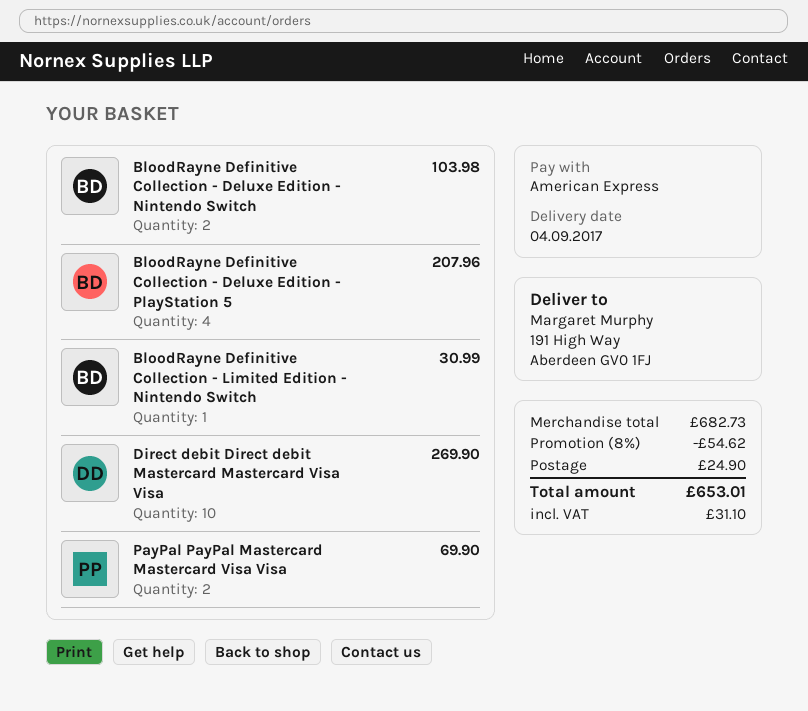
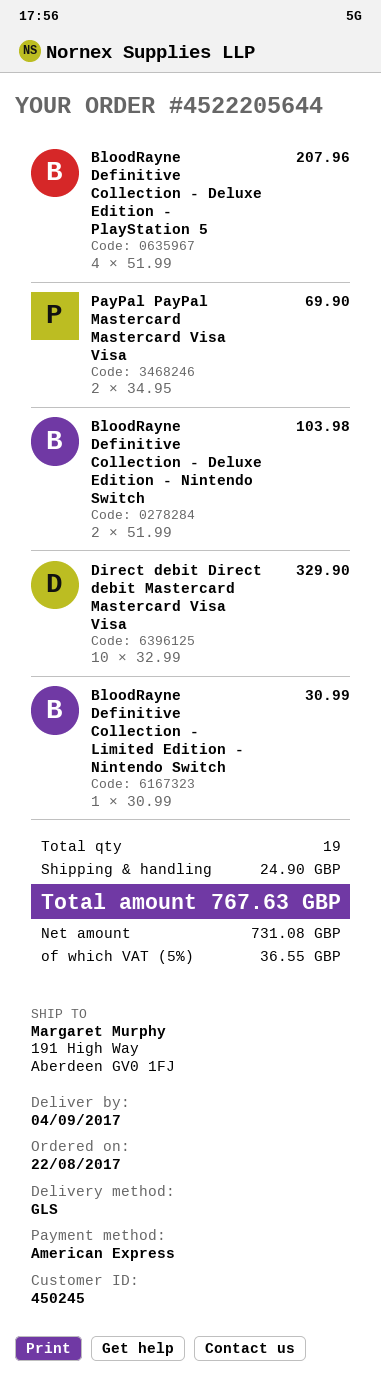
Direct debit Direct debit Mastercard Mastercard Visa Visa: 10 for 269.90 -> 10 for 329.90
discount: 8% = 54.62 -> none
tax: 31.10 -> 36.55
total: 653.01 -> 767.63

